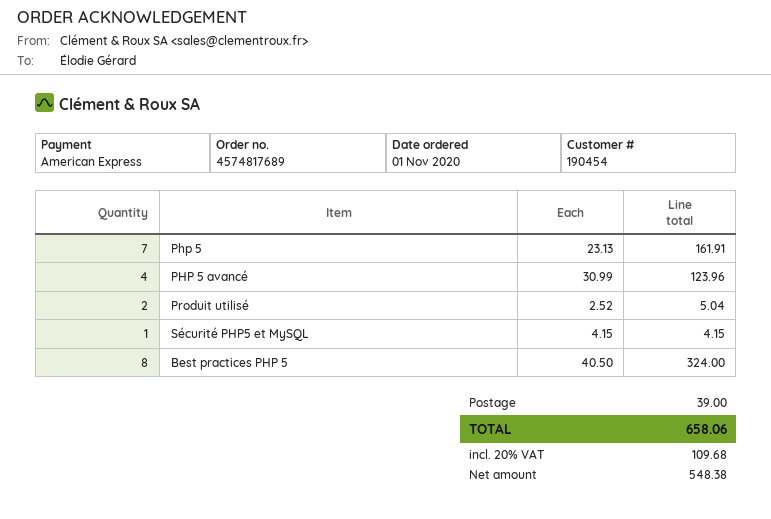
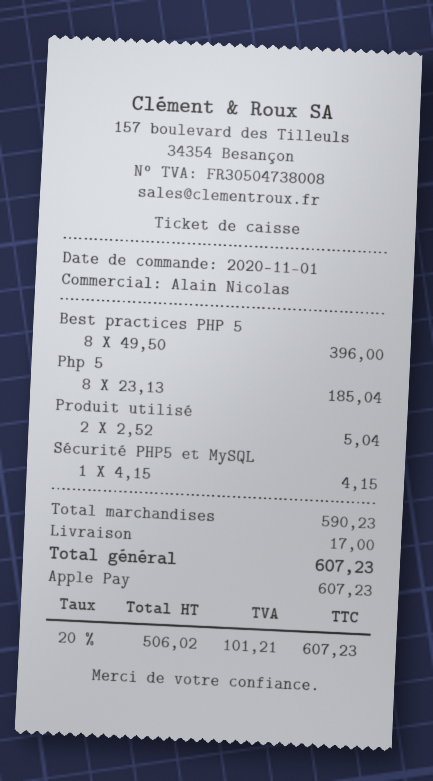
payment method: American Express -> Apple Pay
Php 5: 7 x 23.13 = 161.91 -> 8 x 23.13 = 185.04
PHP 5 avancé: 4 x 30.99 = 123.96 -> none
Best practices PHP 5: 8 x 40.50 = 324.00 -> 8 x 49.50 = 396.00
shipping: 39.00 -> 17.00
net: 548.38 -> 506.02
tax: 20% = 109.68 -> 20% = 101.21
total: 658.06 -> 607.23

